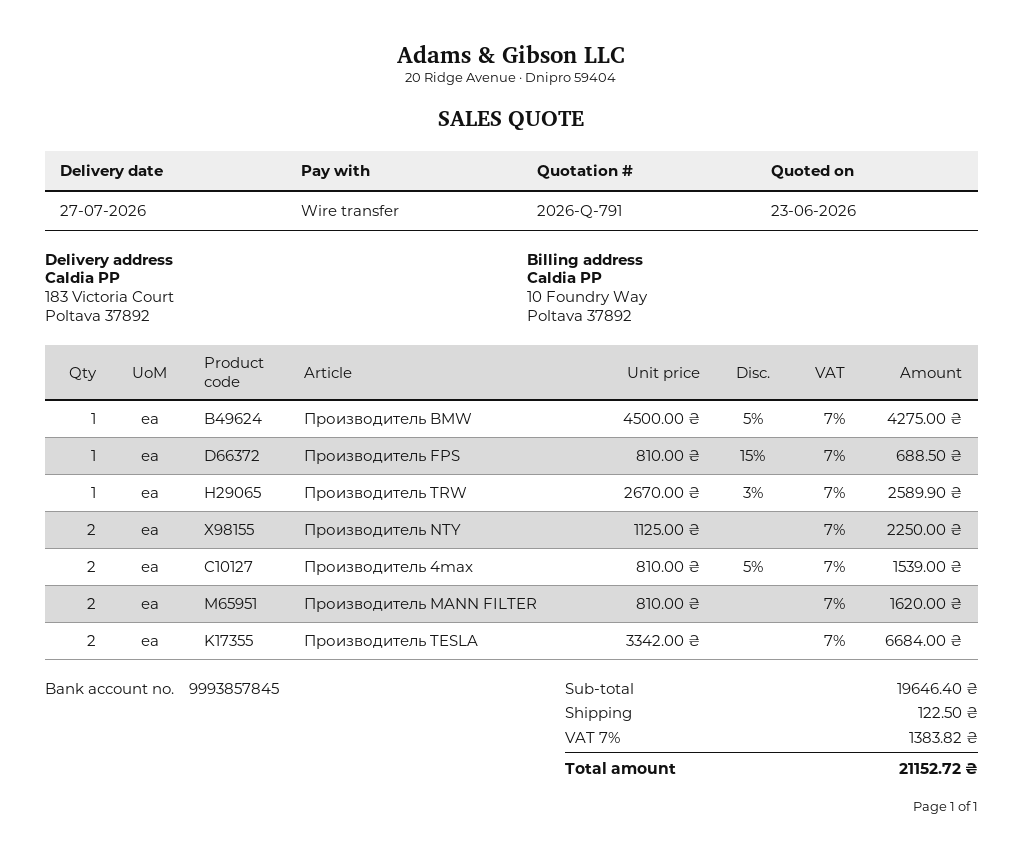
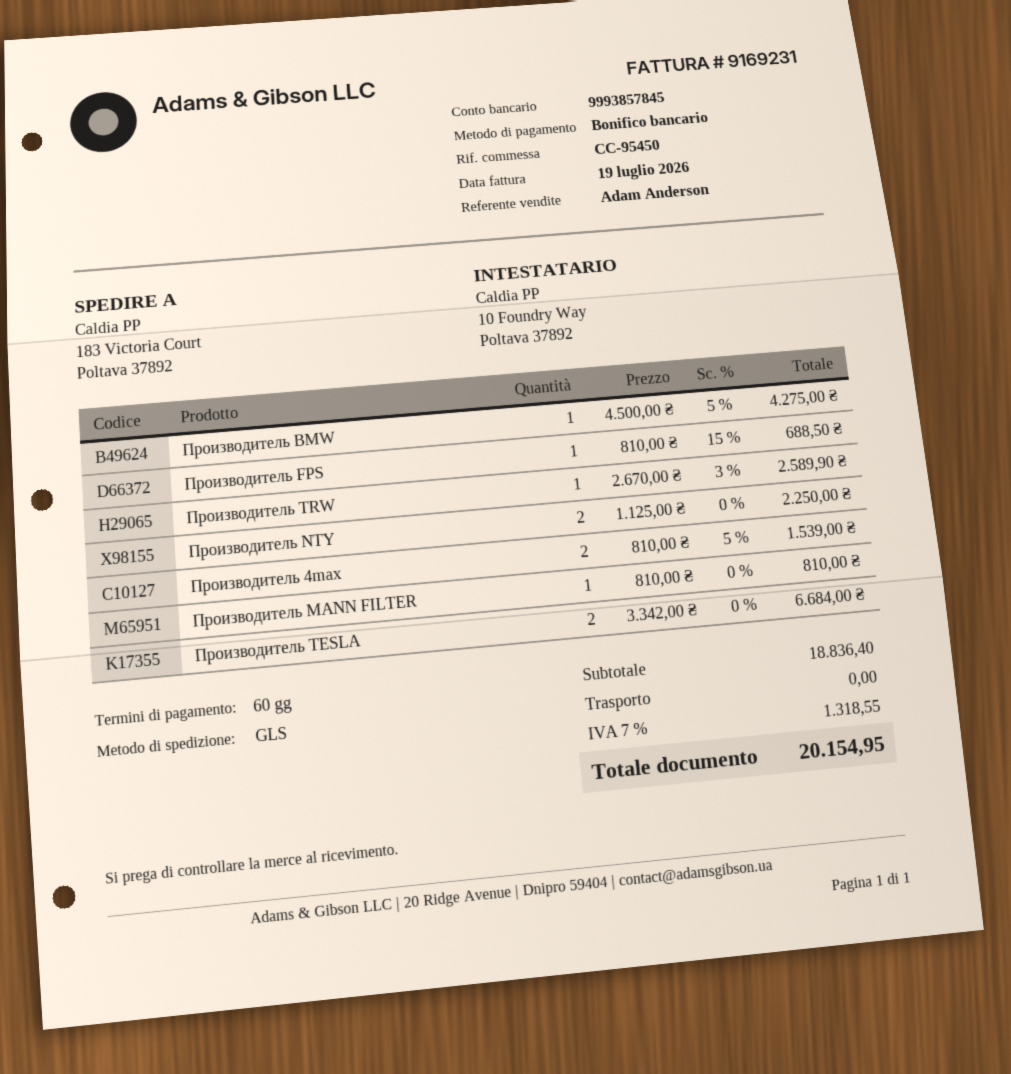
Производитель MANN FILTER: 2 x 810.00 = 1620.00 -> 1 x 810.00 = 810.00
subtotal: 19646.40 -> 18836.40
shipping: 122.50 -> 0.00
tax: 7% = 1383.82 -> 7% = 1318.55
total: 21152.72 -> 20154.95

